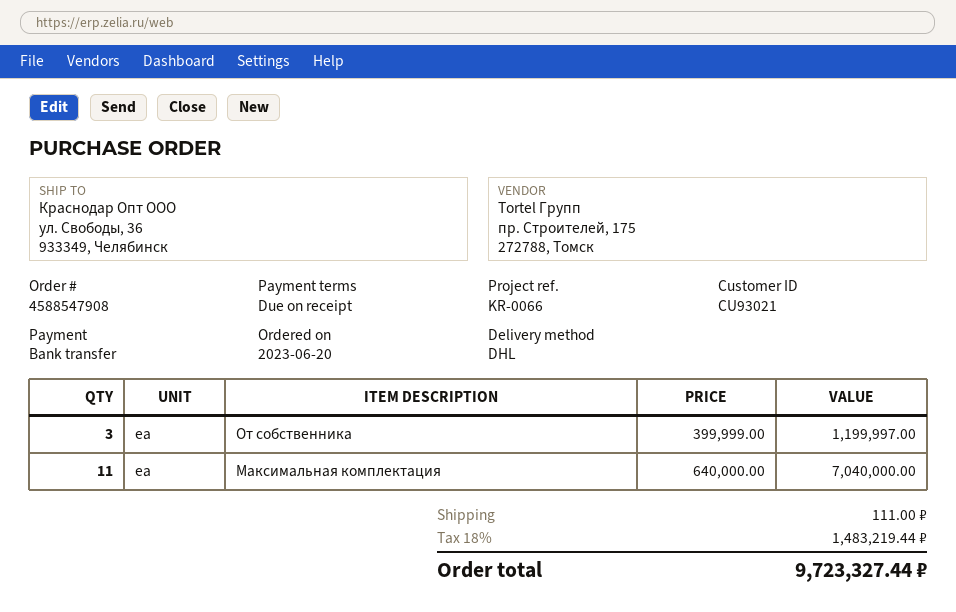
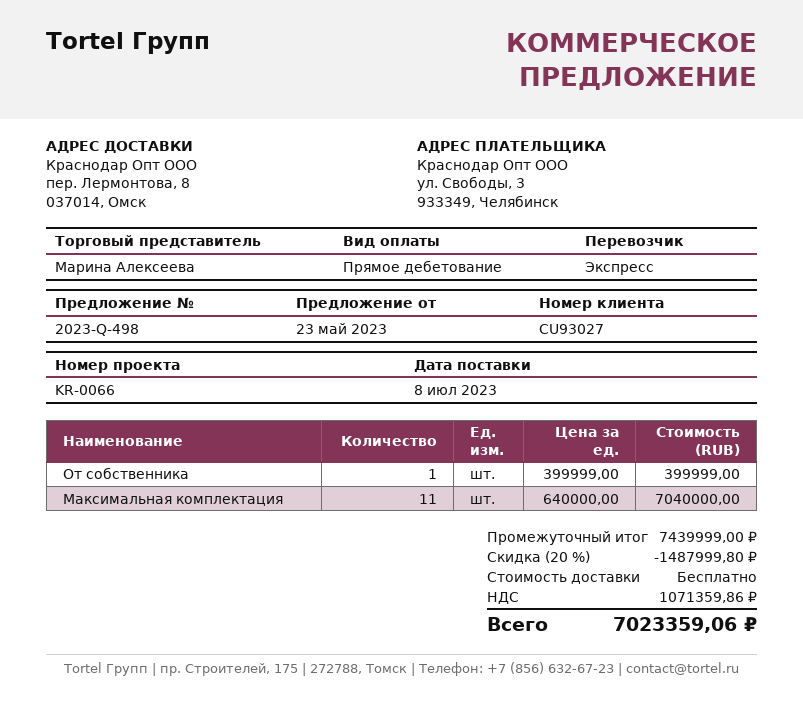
customer number: CU93021 -> CU93027
payment method: bank transfer -> direct debit
shipping method: DHL -> express
ship to: ул. Свободы, 36, 933349, Челябинск -> пер. Лермонтова, 8, 037014, Омск
От собственника: 3 x 399999.00 = 1199997.00 -> 1 x 399999.00 = 399999.00
discount: none -> 20% = 1487999.80
shipping: 111.00 -> 0.00
tax: 1483219.44 -> 1071359.86
total: 9723327.44 -> 7023359.06

